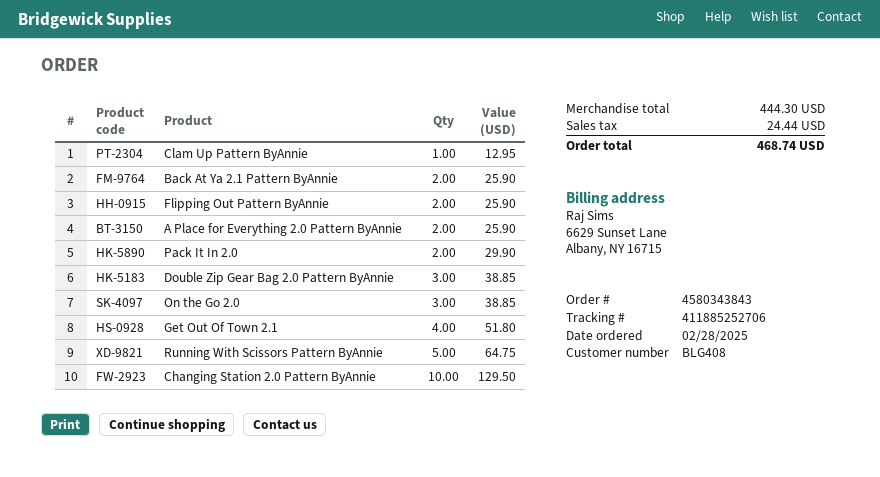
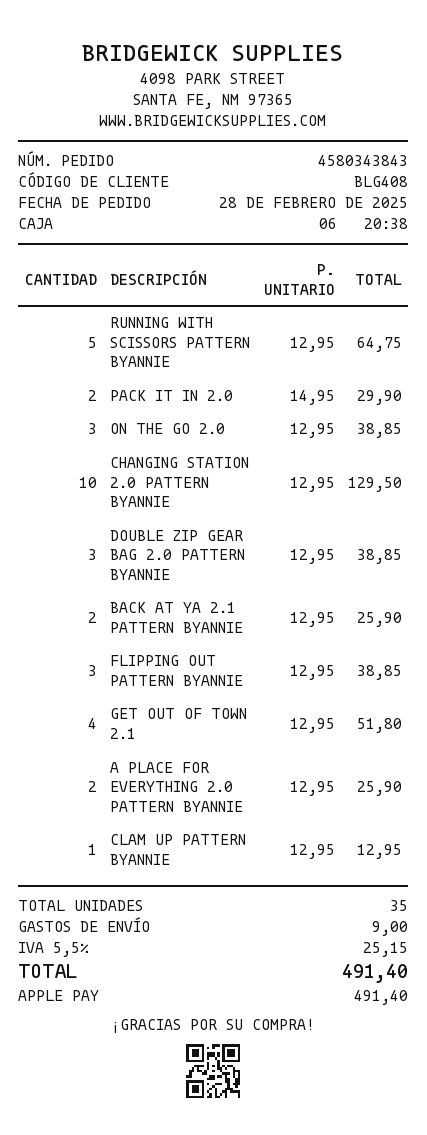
Flipping Out Pattern ByAnnie: 2 for 25.90 -> 3 for 38.85
shipping: none -> 9.00
tax: 24.44 -> 25.15
total: 468.74 -> 491.40

